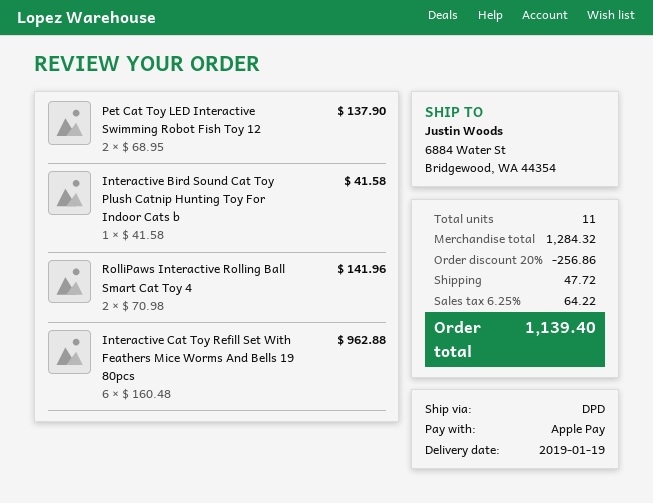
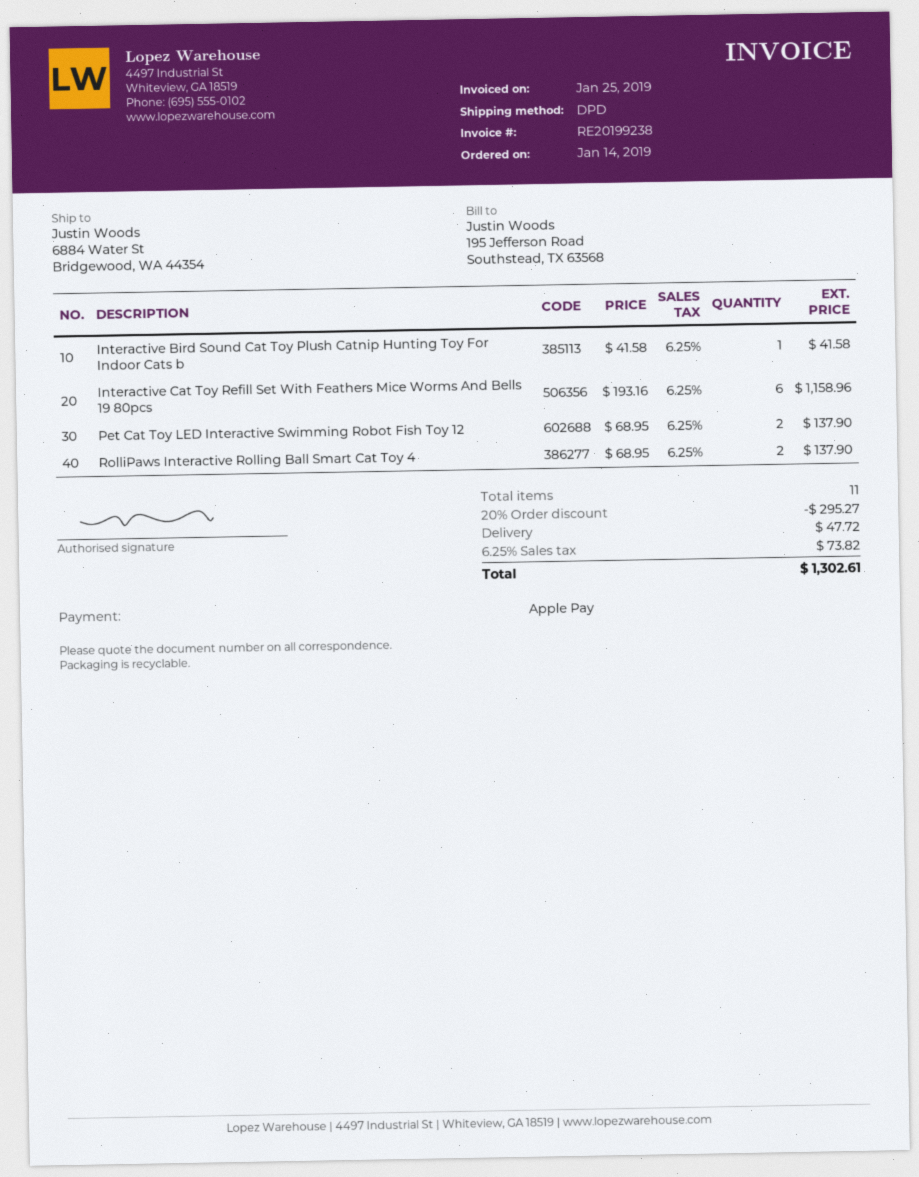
RolliPaws Interactive Rolling Ball Smart Cat Toy 4: 2 x 70.98 = 141.96 -> 2 x 68.95 = 137.90
Interactive Cat Toy Refill Set With Feathers Mice Worms And Bells 19 80pcs: 6 x 160.48 = 962.88 -> 6 x 193.16 = 1158.96
discount: 20% = 256.86 -> 20% = 295.27
tax: 6.25% = 64.22 -> 6.25% = 73.82
total: 1139.40 -> 1302.61

